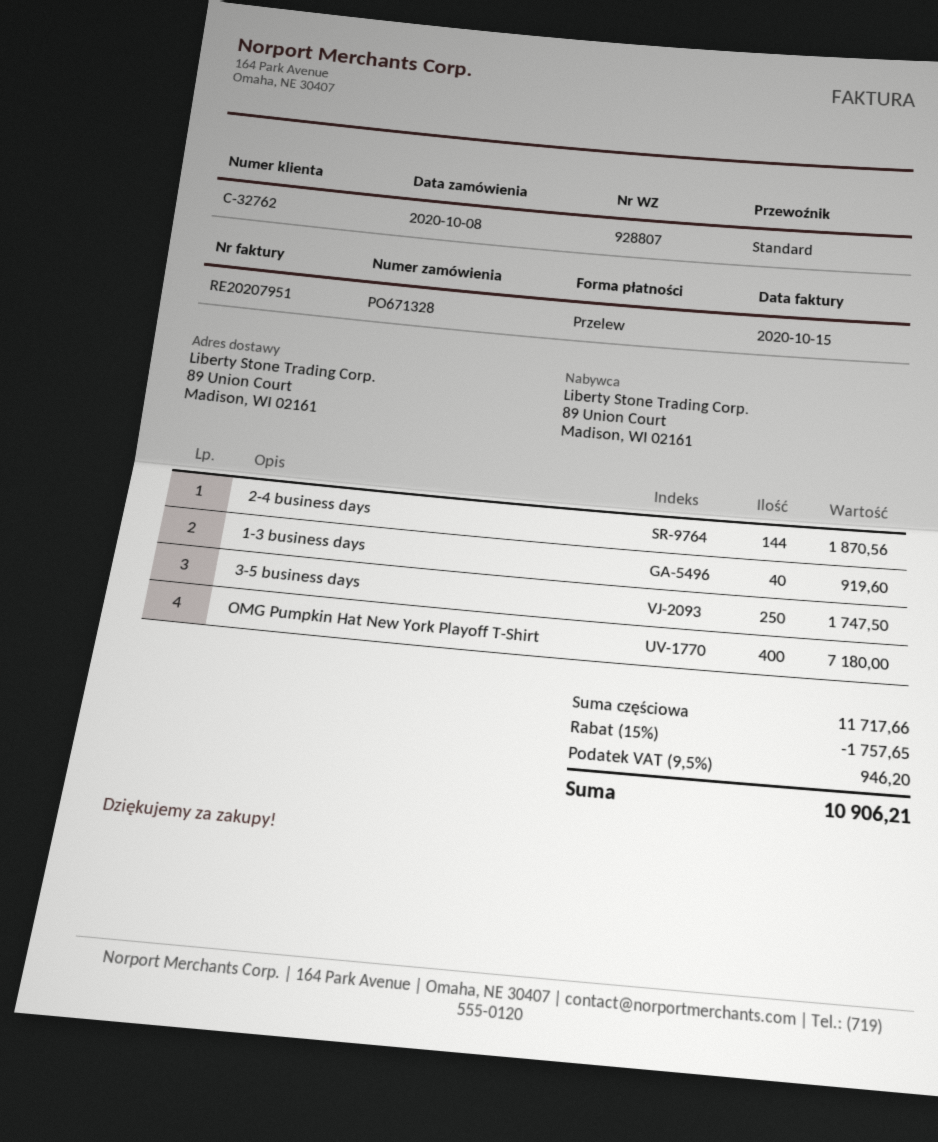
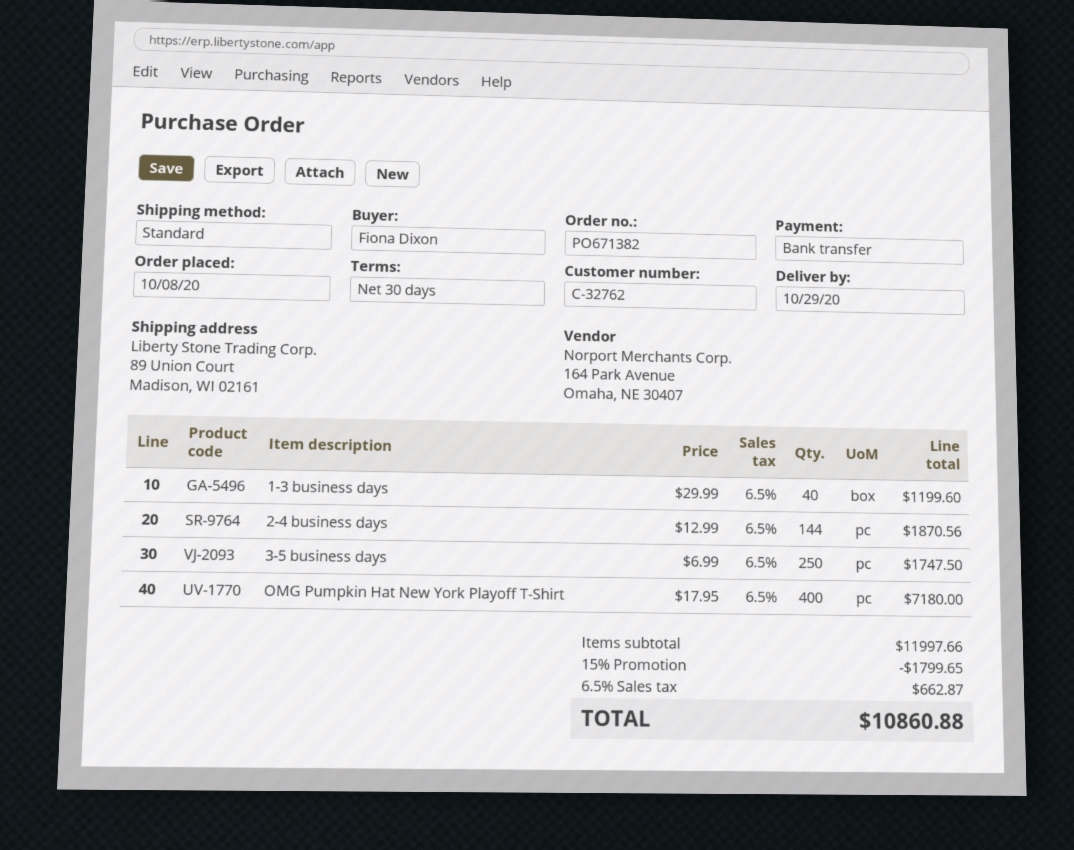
order number: PO671328 -> PO671382
1-3 business days: 40 for 919.60 -> 40 for 1199.60
subtotal: 11717.66 -> 11997.66
discount: 15% = 1757.65 -> 15% = 1799.65
tax: 9.5% = 946.20 -> 6.5% = 662.87
total: 10906.21 -> 10860.88

